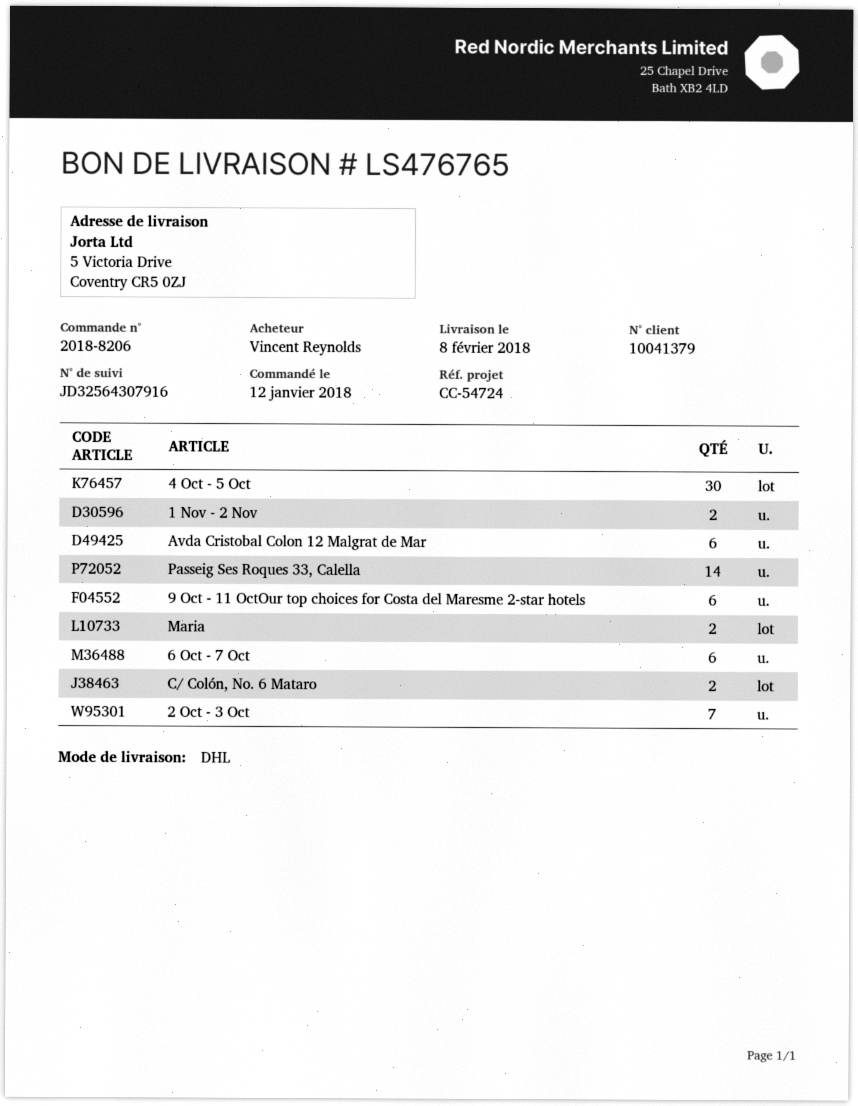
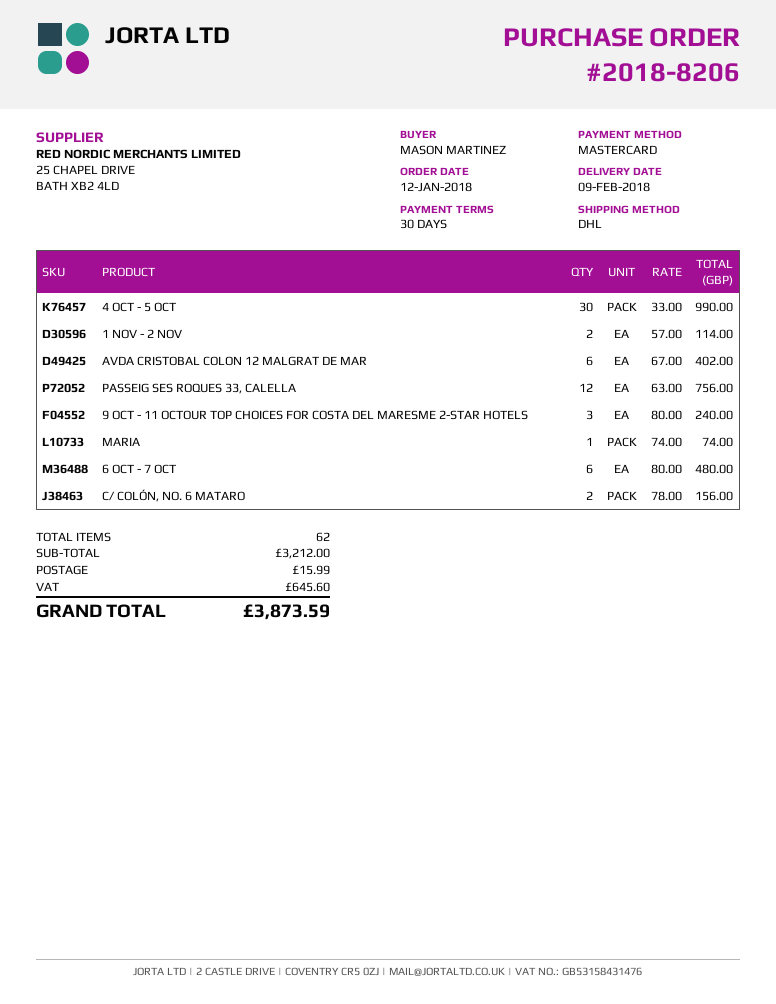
delivery date: 2018-02-08 -> 2018-02-09
ordered by: Vincent Reynolds -> MASON MARTINEZ
Passeig Ses Roques 33, Calella: 14 -> 12
9 Oct - 11 OctOur top choices for Costa del Maresme 2-star hotels: 6 -> 3
Maria: 2 -> 1
2 Oct - 3 Oct: 7 -> none

